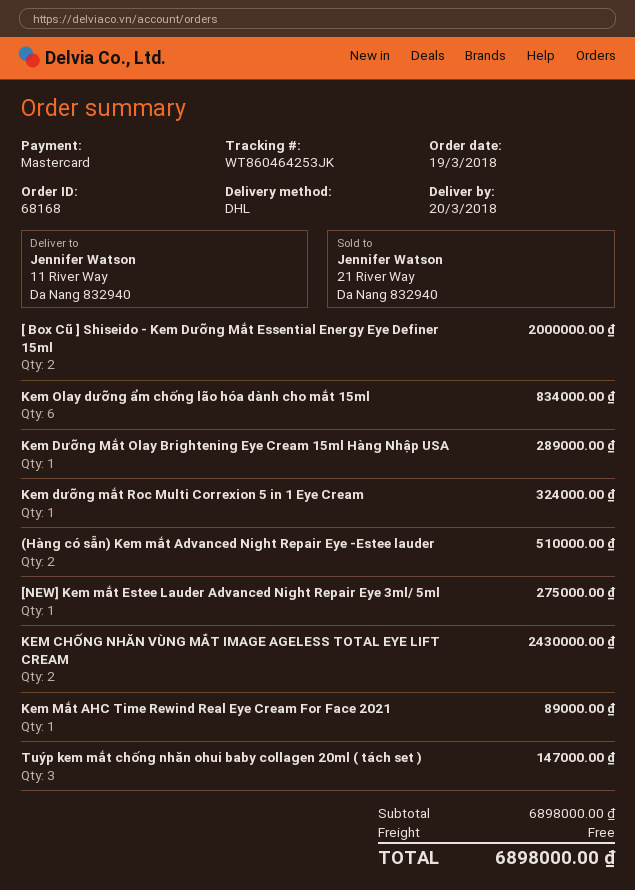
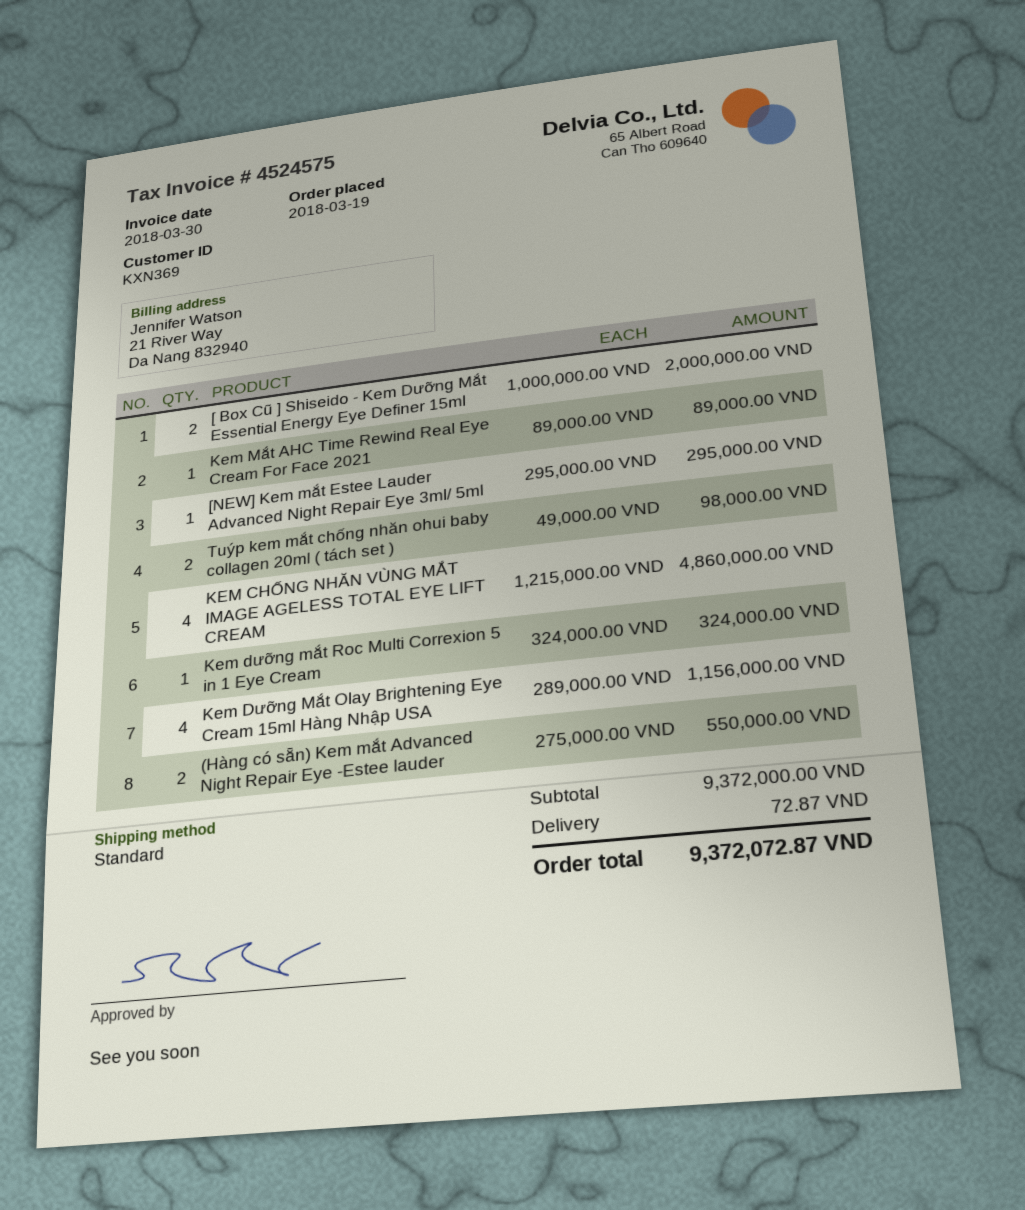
shipping method: DHL -> standard
Kem Olay dưỡng ẩm chống lão hóa dành cho mắt 15ml: 6 for 834000.00 -> none
Kem Dưỡng Mắt Olay Brightening Eye Cream 15ml Hàng Nhập USA: 1 for 289000.00 -> 4 for 1156000.00
(Hàng có sẵn) Kem mắt Advanced Night Repair Eye -Estee lauder: 2 for 510000.00 -> 2 for 550000.00
[NEW] Kem mắt Estee Lauder Advanced Night Repair Eye 3ml/ 5ml: 1 for 275000.00 -> 1 for 295000.00
KEM CHỐNG NHĂN VÙNG MẮT IMAGE AGELESS TOTAL EYE LIFT CREAM: 2 for 2430000.00 -> 4 for 4860000.00
Tuýp kem mắt chống nhăn ohui baby collagen 20ml ( tách set ): 3 for 147000.00 -> 2 for 98000.00
subtotal: 6898000.00 -> 9372000.00
shipping: 0.00 -> 72.87
total: 6898000.00 -> 9372072.87

